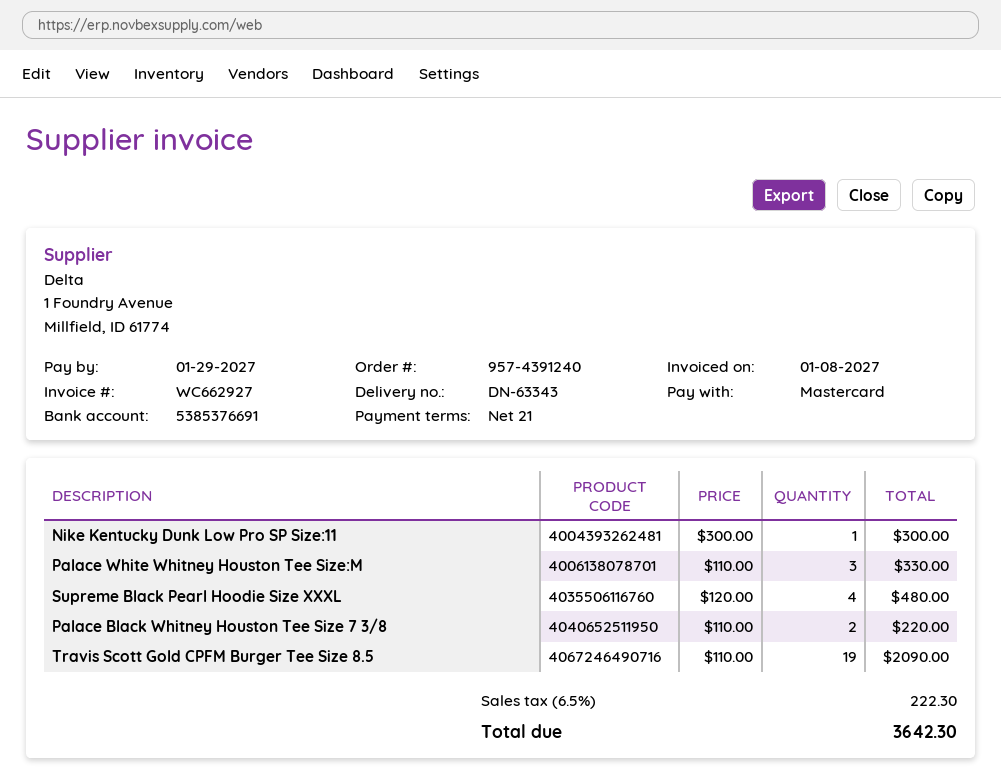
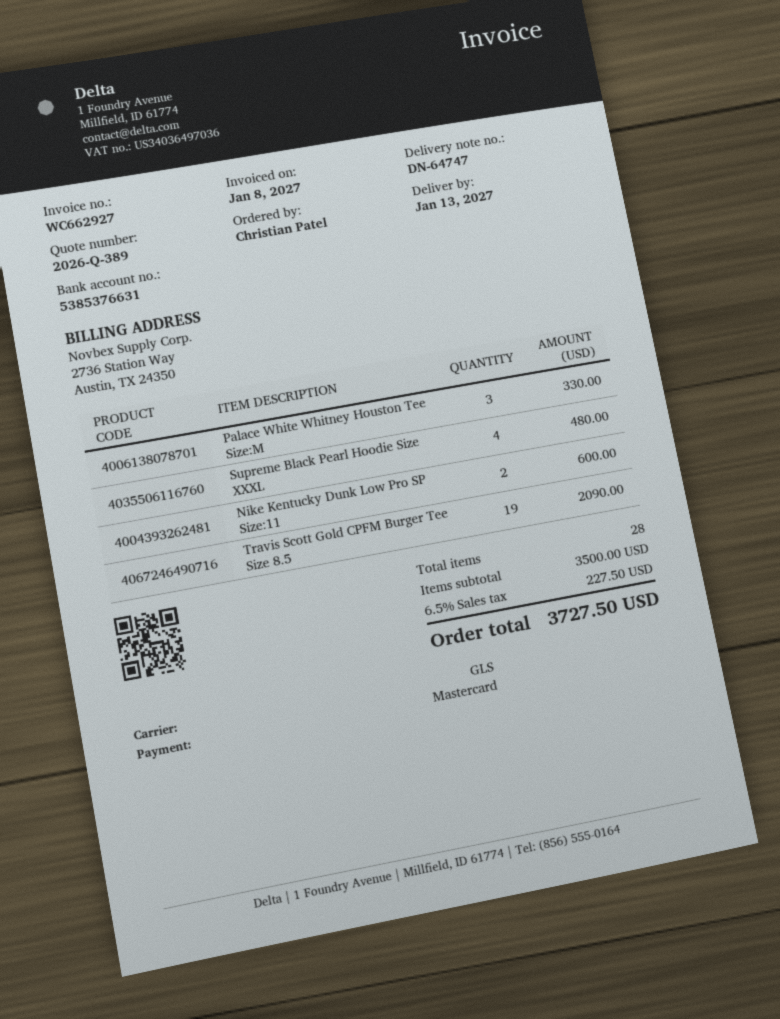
delivery note number: DN-63343 -> DN-64747
bank account: 5385376691 -> 5385376631
Nike Kentucky Dunk Low Pro SP Size:11: 1 for 300.00 -> 2 for 600.00
Palace Black Whitney Houston Tee Size 7 3/8: 2 for 220.00 -> none
tax: 6.5% = 222.30 -> 6.5% = 227.50
total: 3642.30 -> 3727.50

